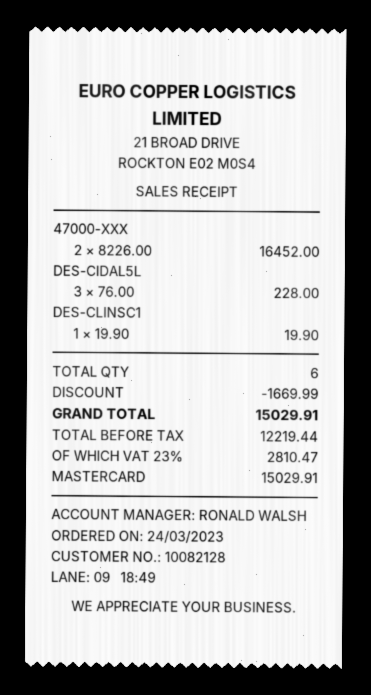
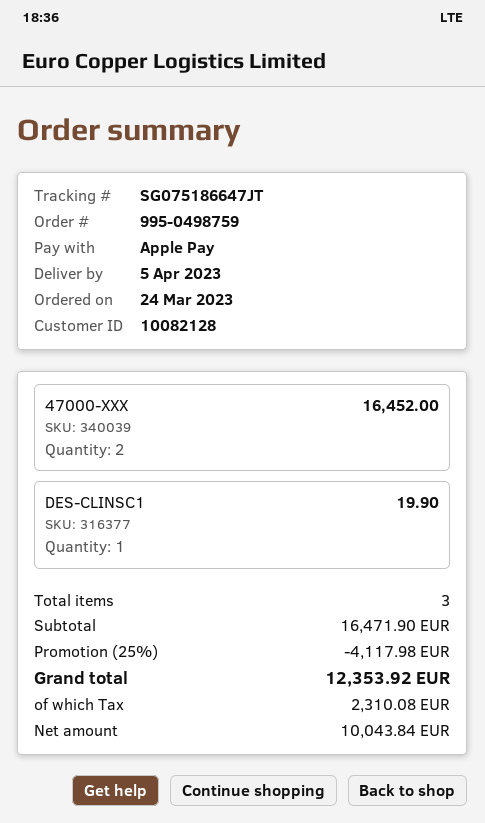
payment method: Mastercard -> Apple Pay
DES-CIDAL5L: 3 for 228.00 -> none
total quantity: 6 -> 3
discount: 1669.99 -> 4117.98
net: 12219.44 -> 10043.84
tax: 2810.47 -> 2310.08
total: 15029.91 -> 12353.92

